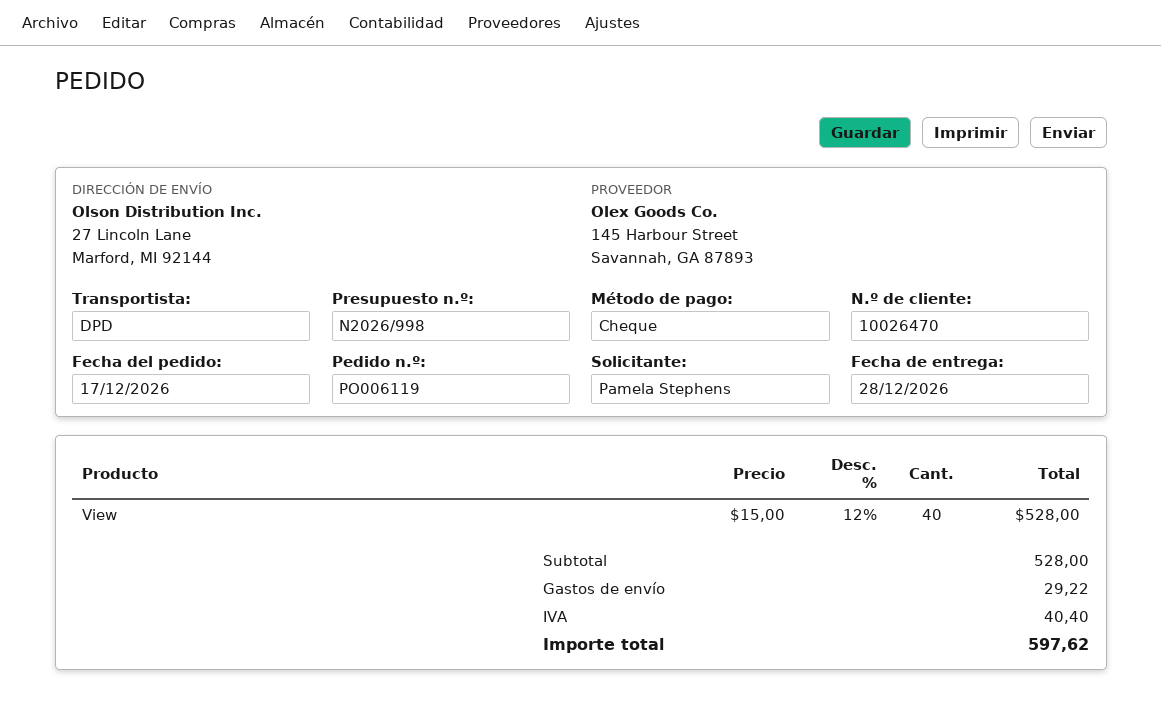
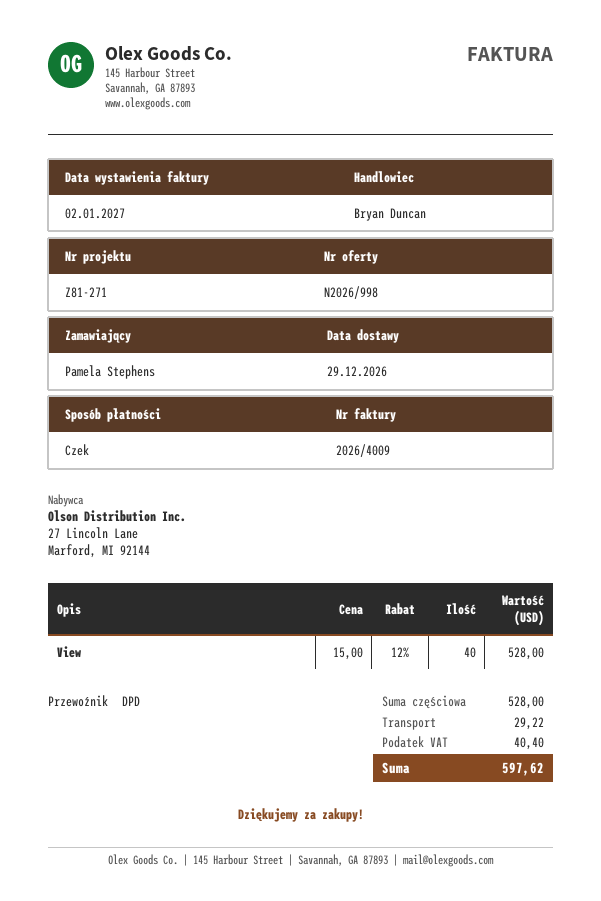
delivery date: 2026-12-28 -> 2026-12-29

